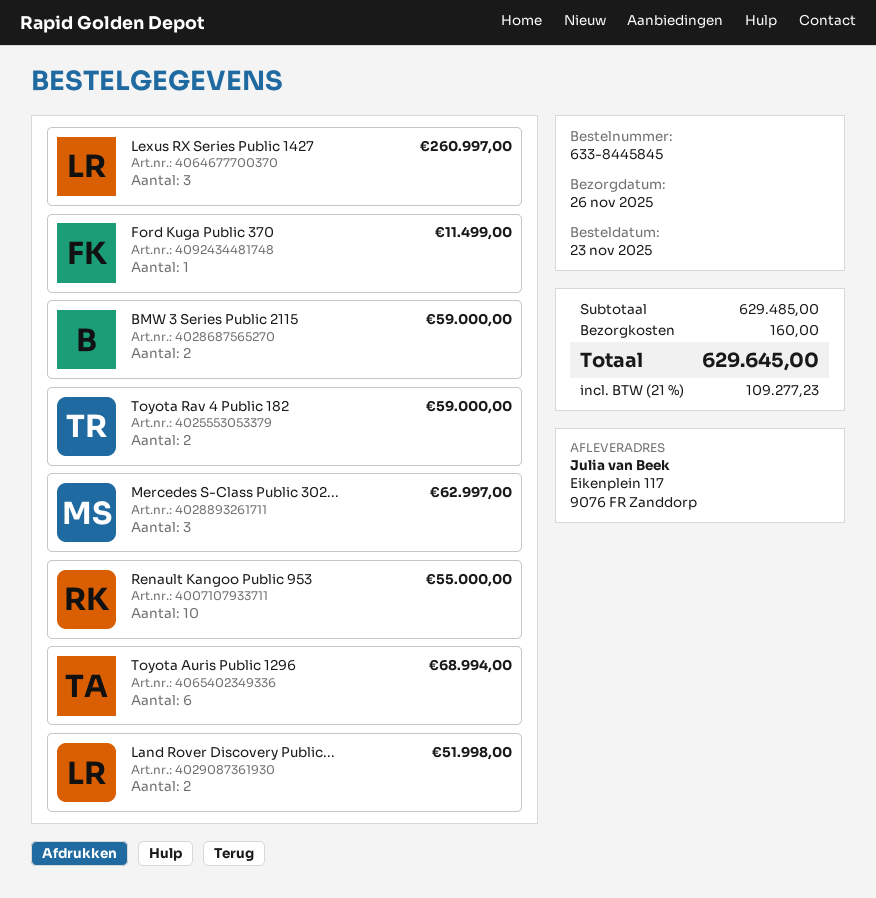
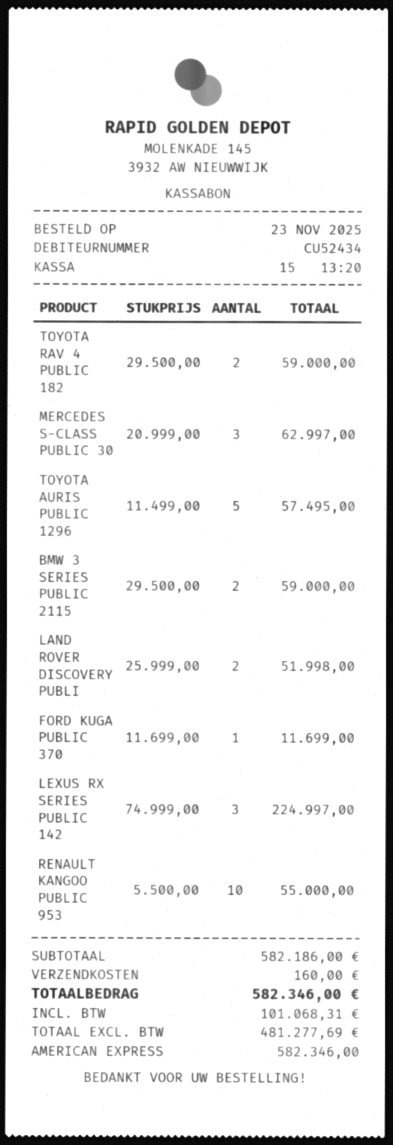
Lexus RX Series Public 1427: 3 for 260997.00 -> 3 for 224997.00
Ford Kuga Public 370: 1 for 11499.00 -> 1 for 11699.00
Toyota Auris Public 1296: 6 for 68994.00 -> 5 for 57495.00
subtotal: 629485.00 -> 582186.00
tax: 109277.23 -> 101068.31
total: 629645.00 -> 582346.00

